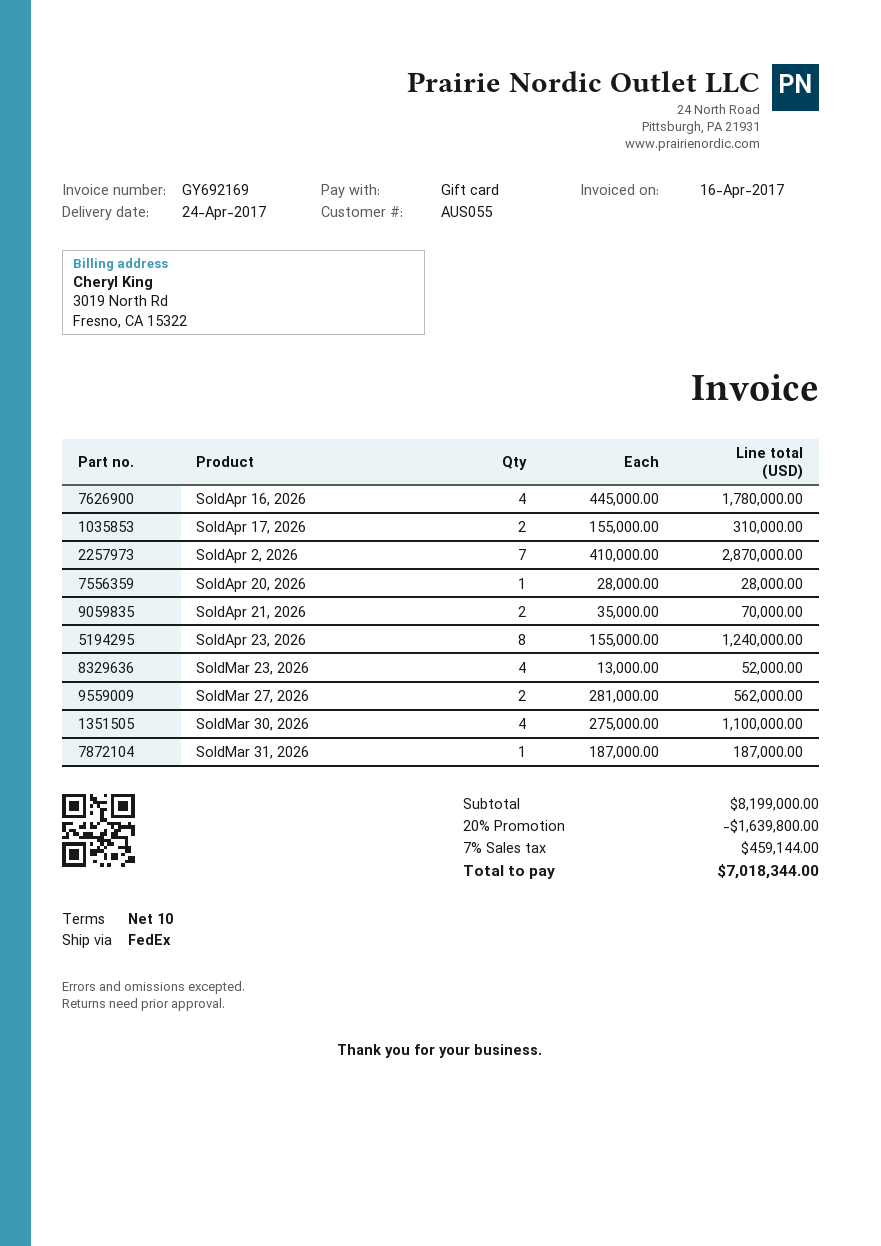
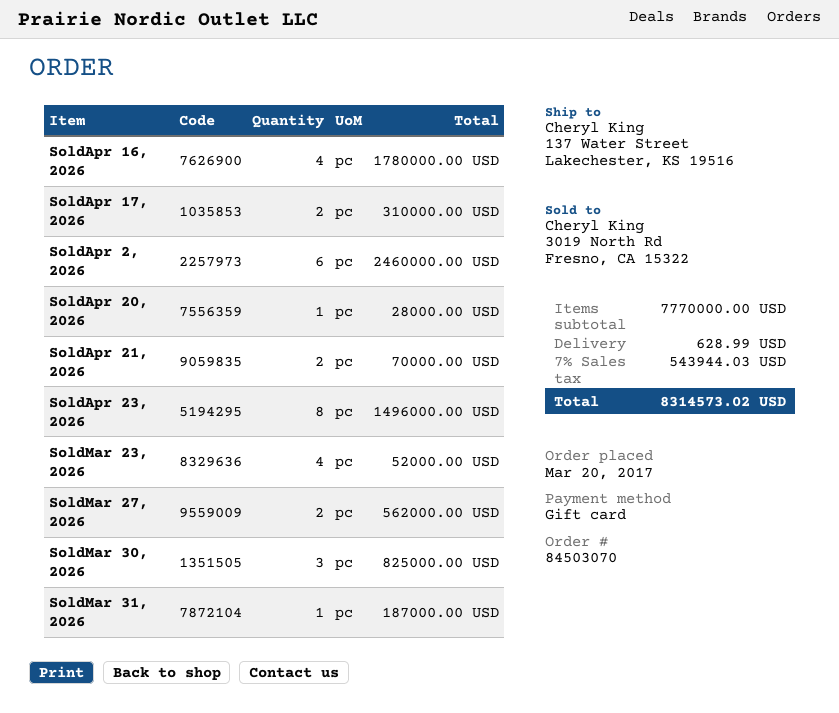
SoldApr 2, 2026: 7 for 2870000.00 -> 6 for 2460000.00
SoldApr 23, 2026: 8 for 1240000.00 -> 8 for 1496000.00
SoldMar 30, 2026: 4 for 1100000.00 -> 3 for 825000.00
subtotal: 8199000.00 -> 7770000.00
discount: 20% = 1639800.00 -> none
shipping: none -> 628.99
tax: 7% = 459144.00 -> 7% = 543944.03
total: 7018344.00 -> 8314573.02

